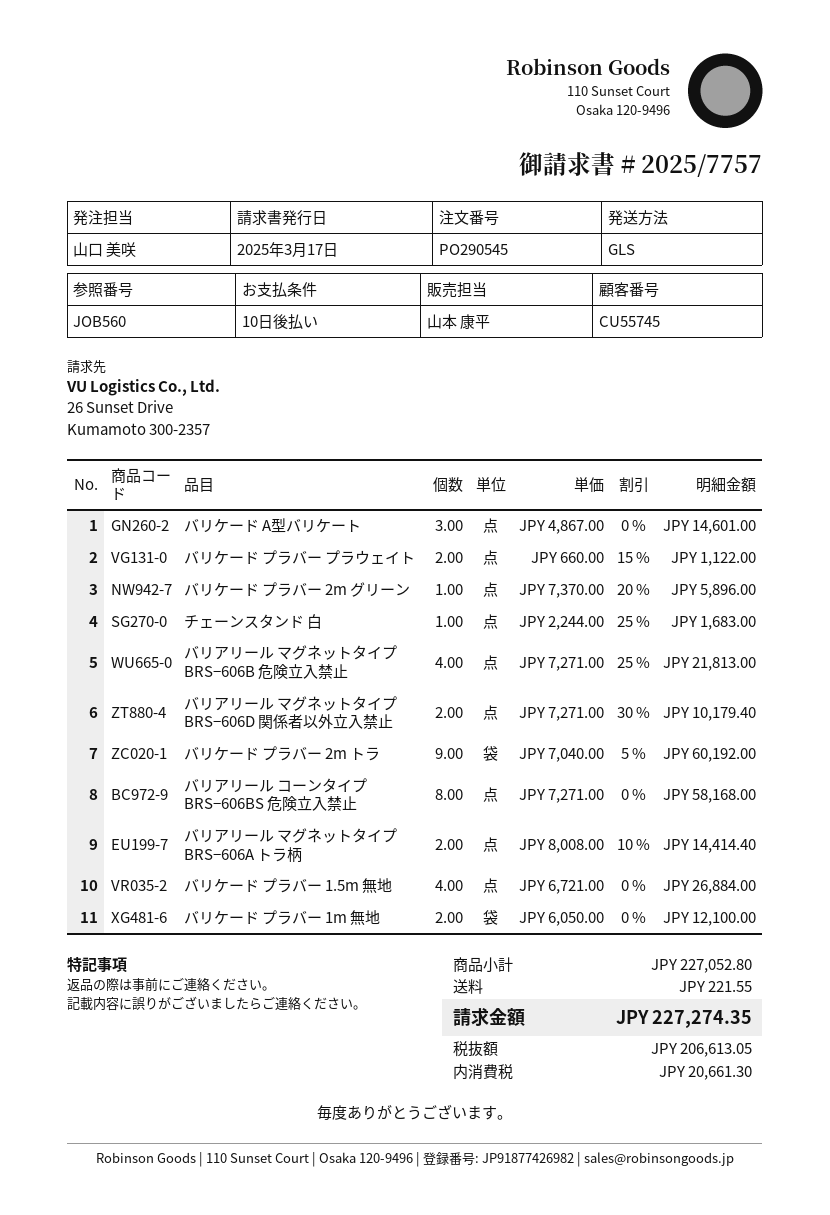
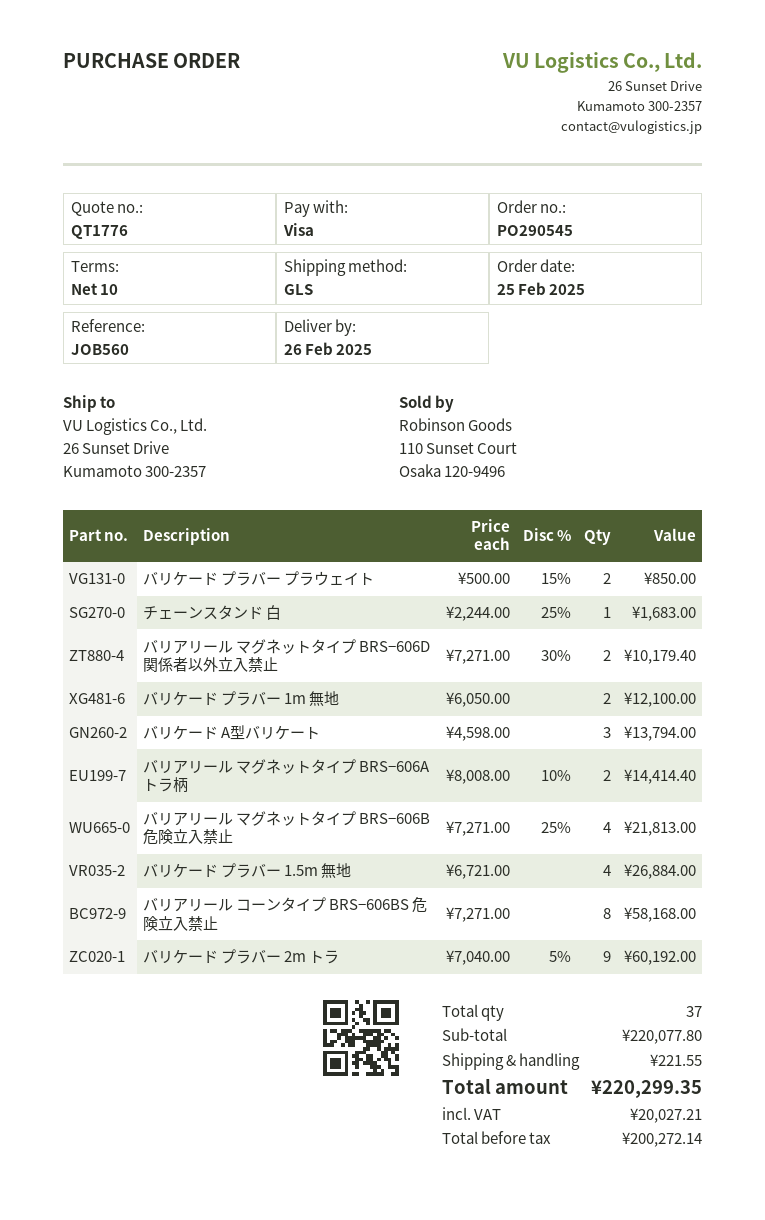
バリケード A型バリケート: 3 x 4867.00 = 14601.00 -> 3 x 4598.00 = 13794.00
バリケード プラバー プラウェイト: 2 x 660.00 - 15% = 1122.00 -> 2 x 500.00 - 15% = 850.00
バリケード プラバー 2m グリーン: 1 x 7370.00 - 20% = 5896.00 -> none
subtotal: 227052.80 -> 220077.80
net: 206613.05 -> 200272.14
tax: 20661.30 -> 20027.21
total: 227274.35 -> 220299.35

